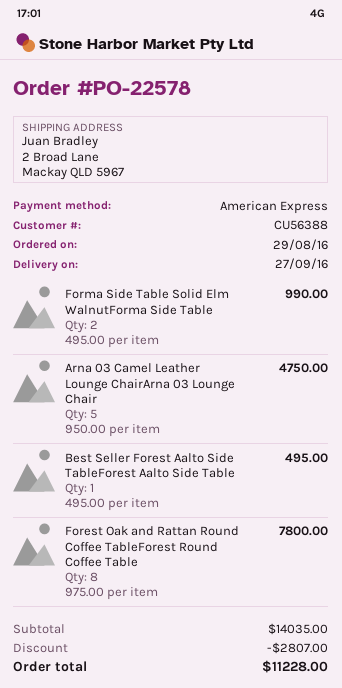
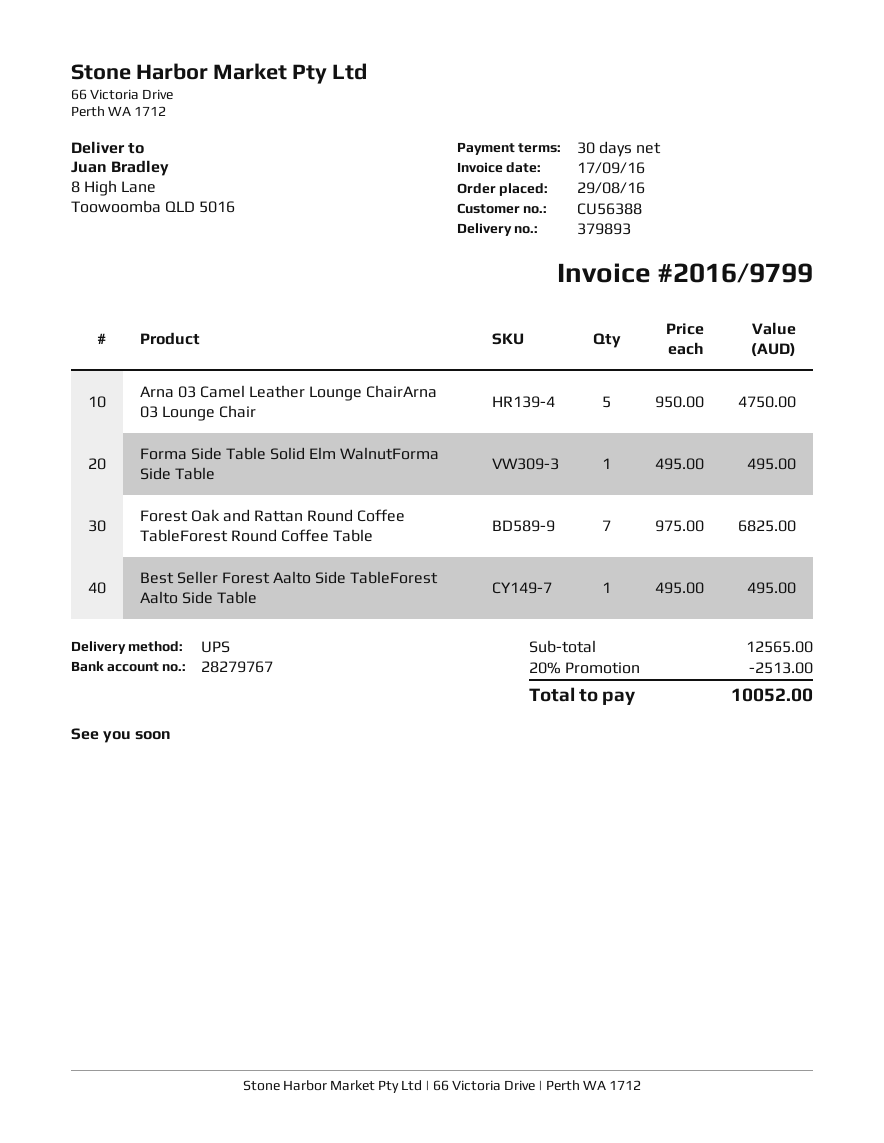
ship to: 2 Broad Lane, Mackay QLD 5967 -> 8 High Lane, Toowoomba QLD 5016
Forma Side Table Solid Elm WalnutForma Side Table: 2 x 495.00 = 990.00 -> 1 x 495.00 = 495.00
Forest Oak and Rattan Round Coffee TableForest Round Coffee Table: 8 x 975.00 = 7800.00 -> 7 x 975.00 = 6825.00
subtotal: 14035.00 -> 12565.00
discount: 2807.00 -> 2513.00
total: 11228.00 -> 10052.00

